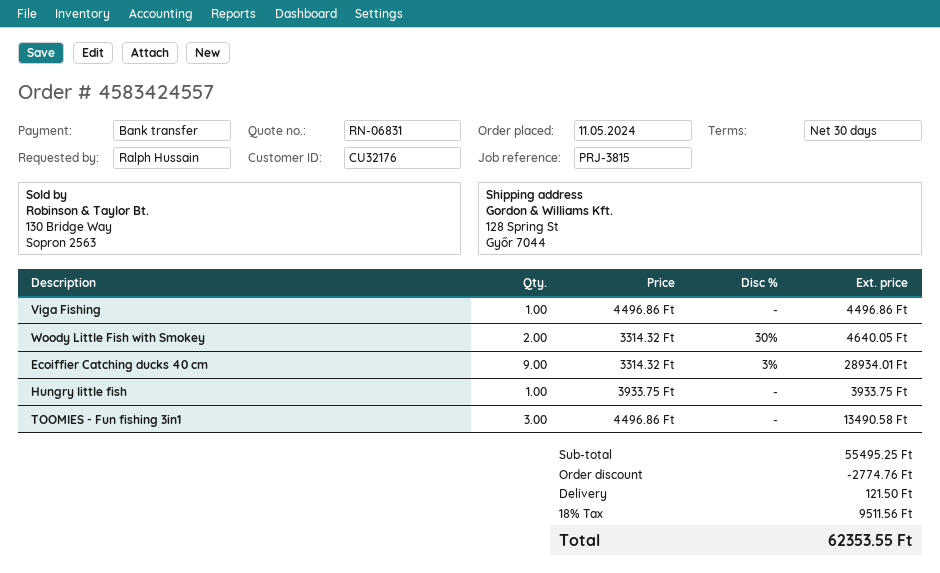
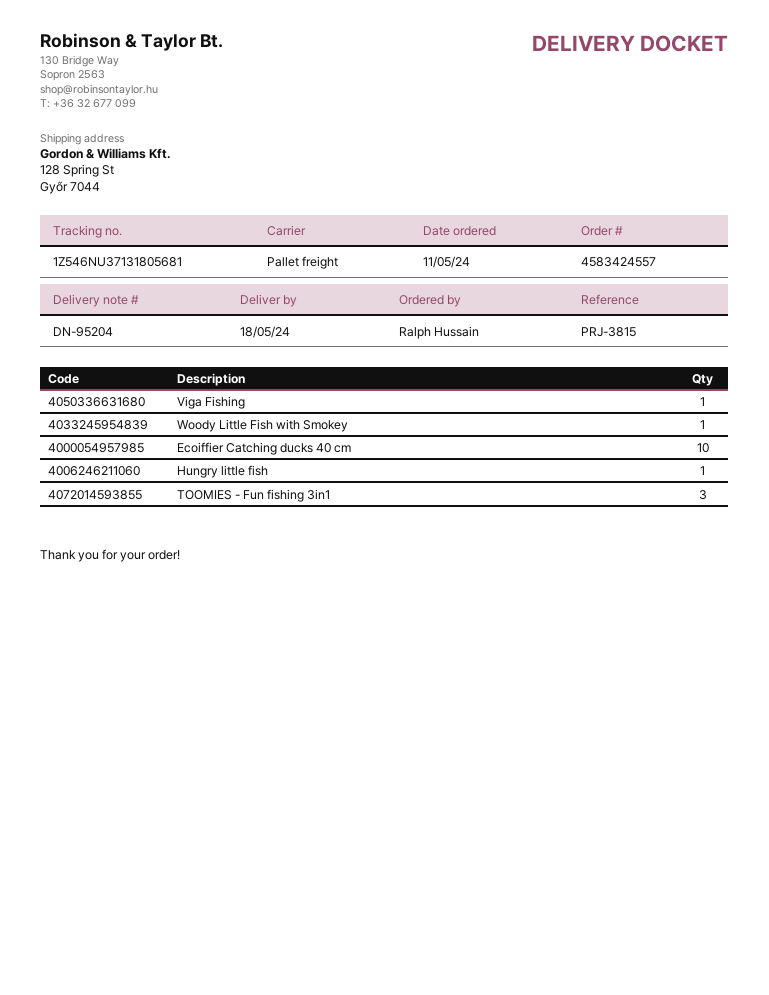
Woody Little Fish with Smokey: 2 -> 1
Ecoiffier Catching ducks 40 cm: 9 -> 10

